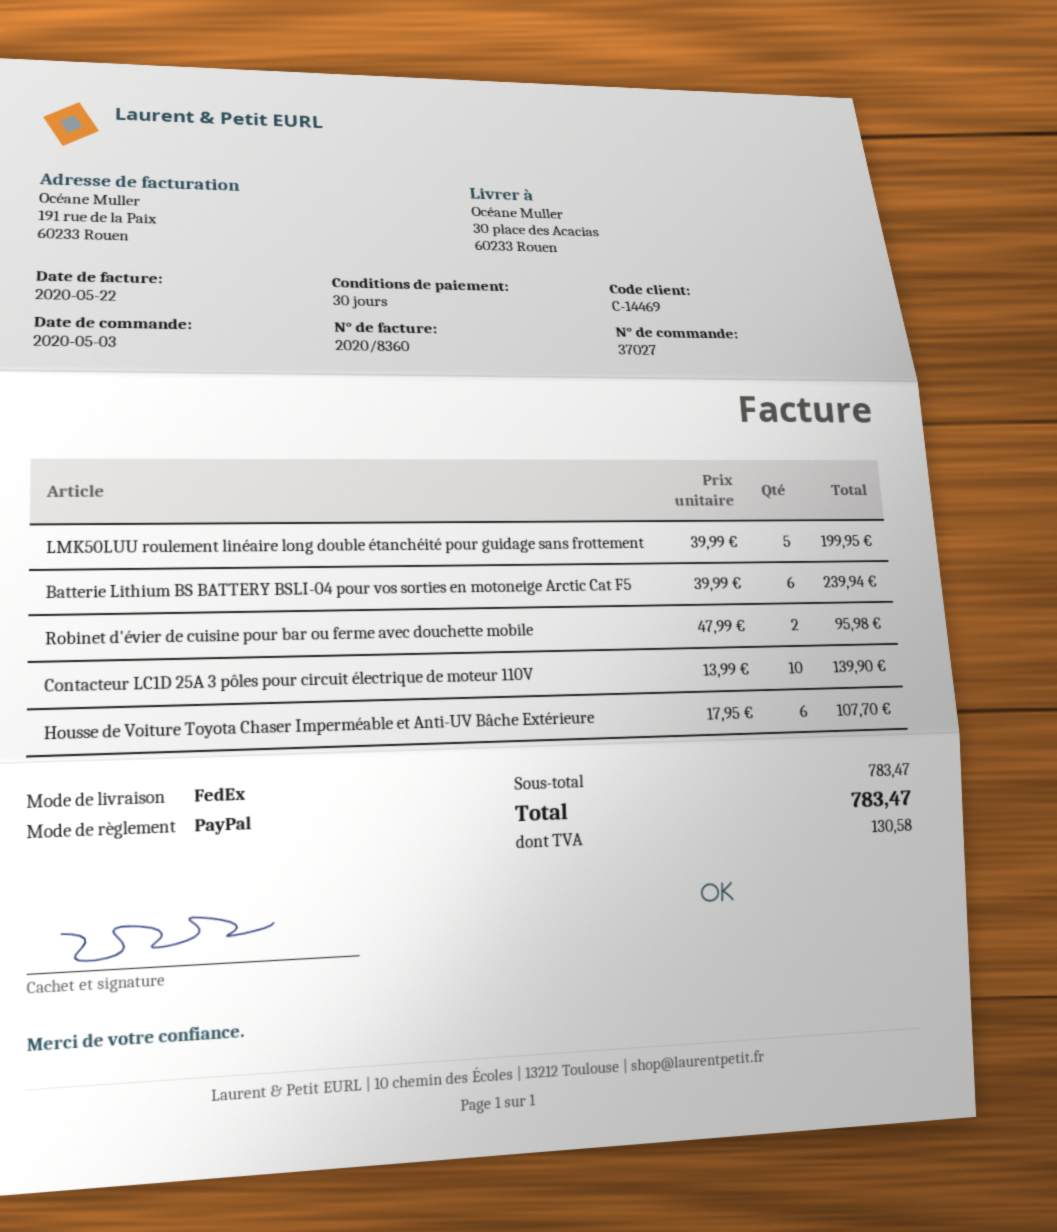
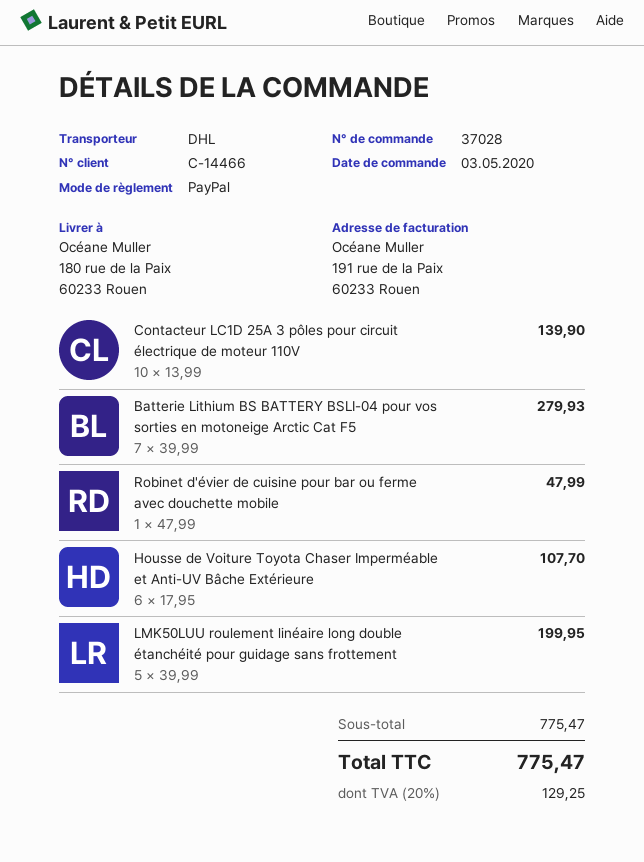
order number: 37027 -> 37028
customer number: C-14469 -> C-14466
shipping method: FedEx -> DHL
ship to: 30 place des Acacias, 60233 Rouen -> 180 rue de la Paix, 60233 Rouen
Batterie Lithium BS BATTERY BSLI-04 pour vos sorties en motoneige Arctic Cat F5: 6 x 39.99 = 239.94 -> 7 x 39.99 = 279.93
Robinet d'évier de cuisine pour bar ou ferme avec douchette mobile: 2 x 47.99 = 95.98 -> 1 x 47.99 = 47.99
subtotal: 783.47 -> 775.47
tax: 130.58 -> 129.25
total: 783.47 -> 775.47

